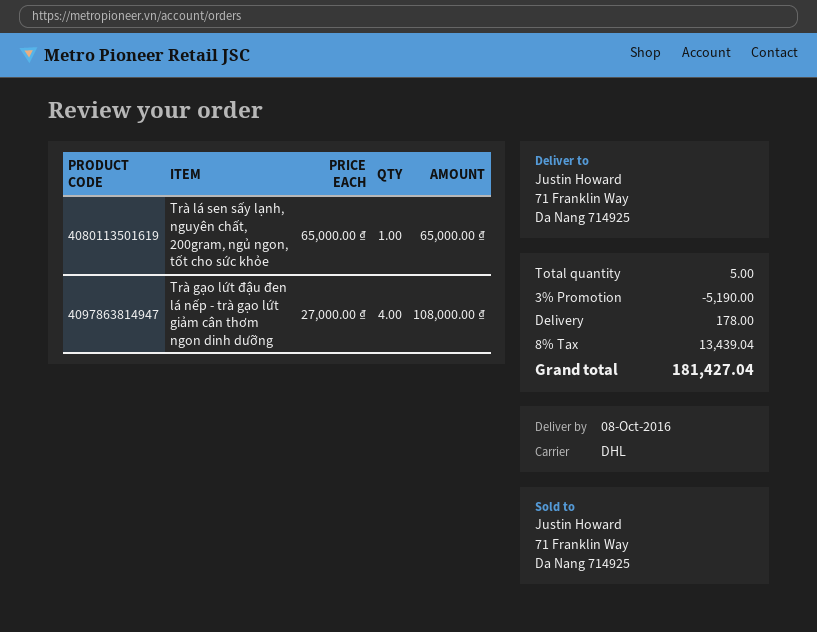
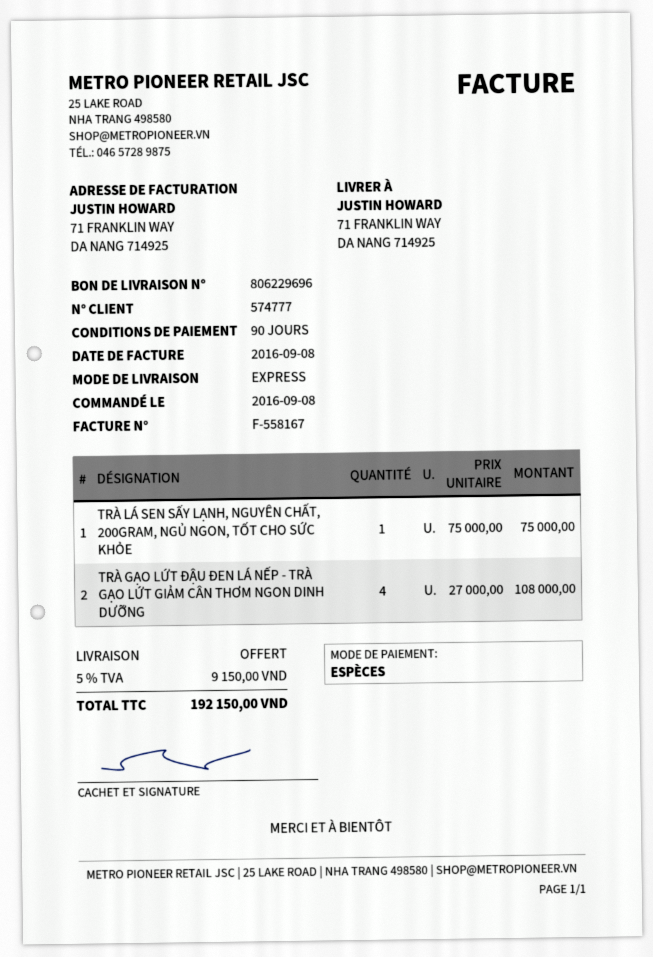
shipping method: DHL -> express
Trà lá sen sấy lạnh, nguyên chất, 200gram, ngủ ngon, tốt cho sức khỏe: 1 x 65000.00 = 65000.00 -> 1 x 75000.00 = 75000.00
discount: 3% = 5190.00 -> none
shipping: 178.00 -> 0.00
tax: 8% = 13439.04 -> 5% = 9150.00
total: 181427.04 -> 192150.00

